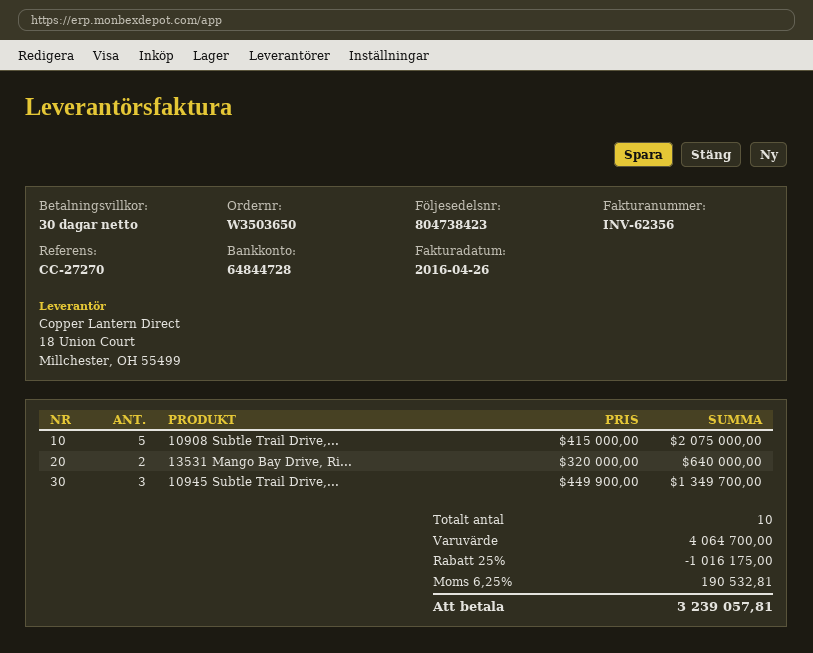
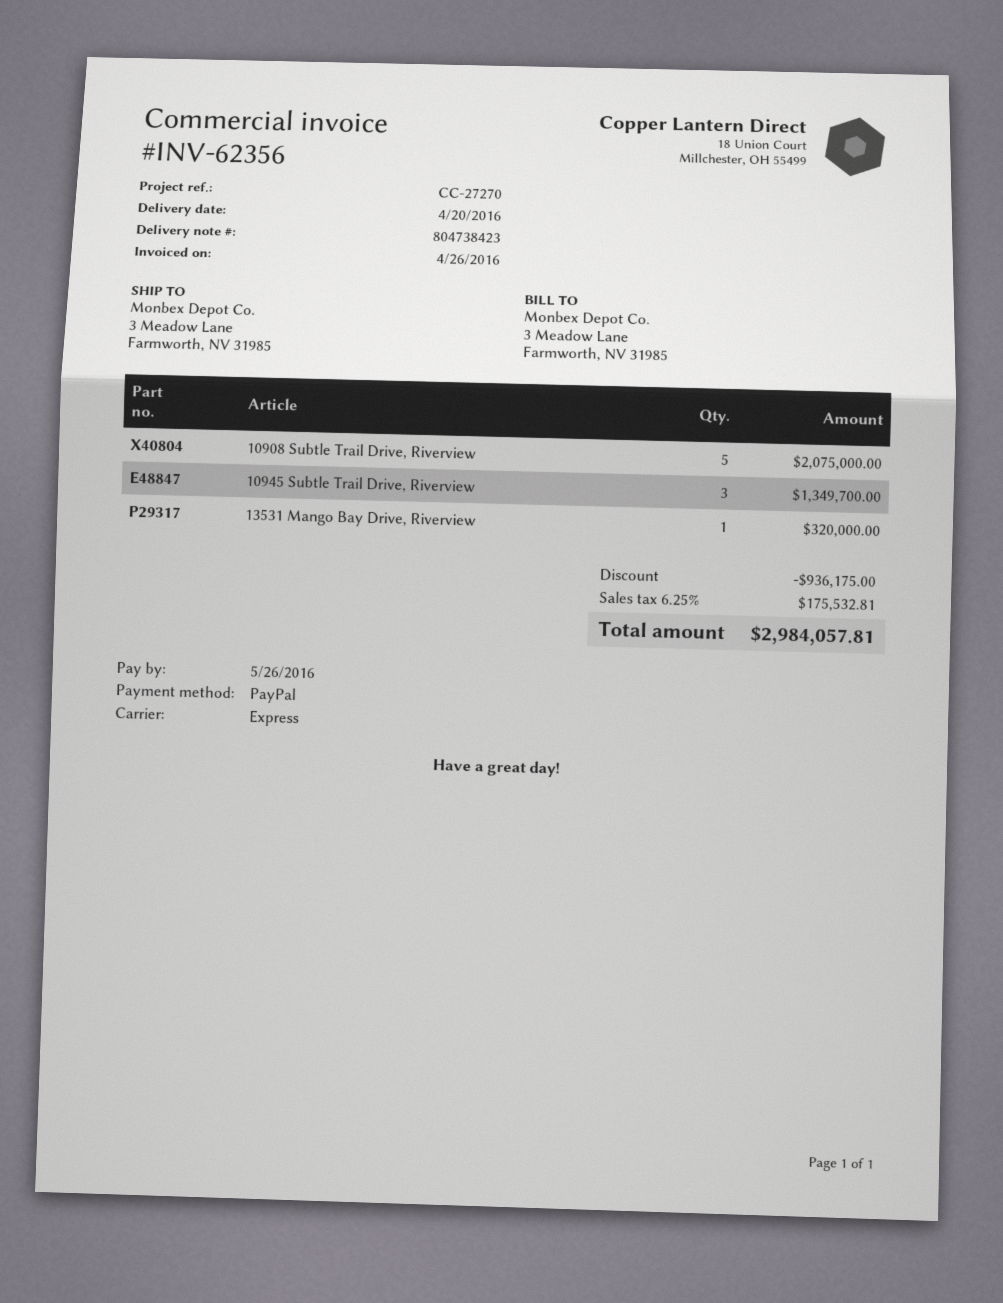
13531 Mango Bay Drive, Ri...: 2 for 640000.00 -> 1 for 320000.00
discount: 1016175.00 -> 936175.00
tax: 6.25% = 190532.81 -> 6.25% = 175532.81
total: 3239057.81 -> 2984057.81

